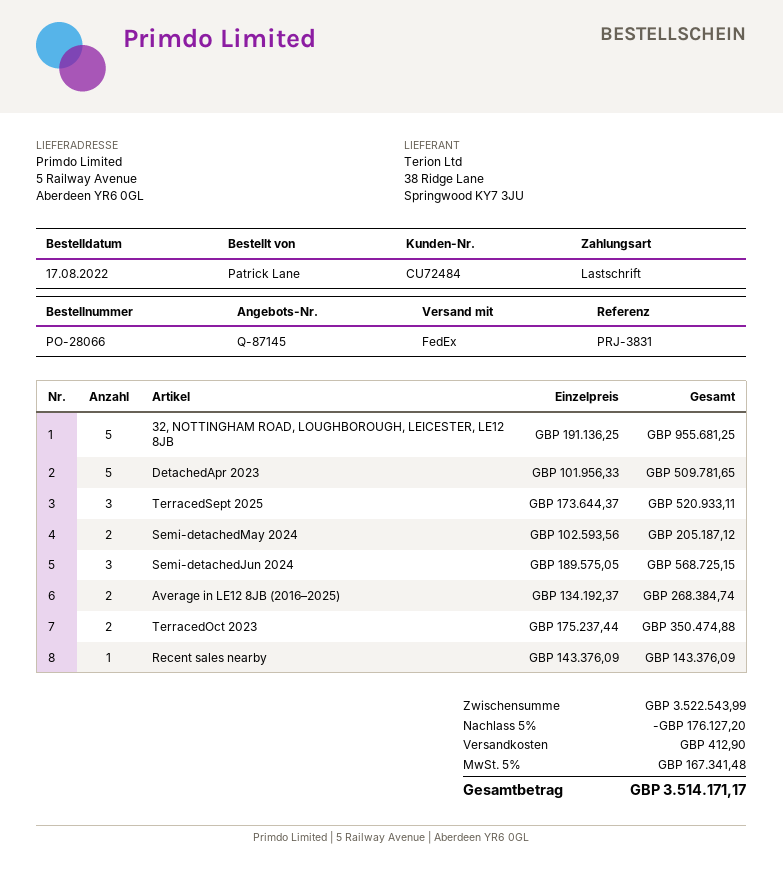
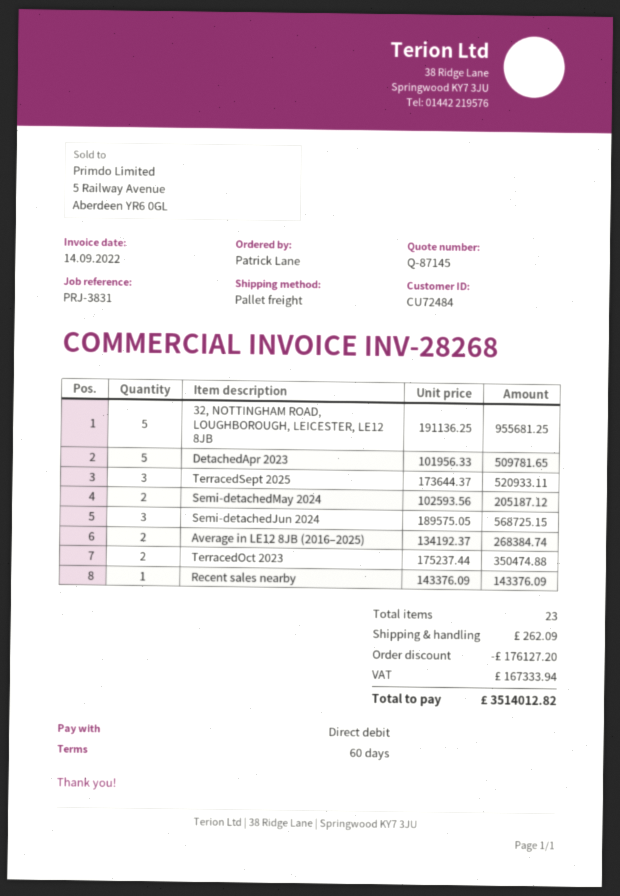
shipping method: FedEx -> pallet freight
shipping: 412.90 -> 262.09
tax: 167341.48 -> 167333.94
total: 3514171.17 -> 3514012.82

